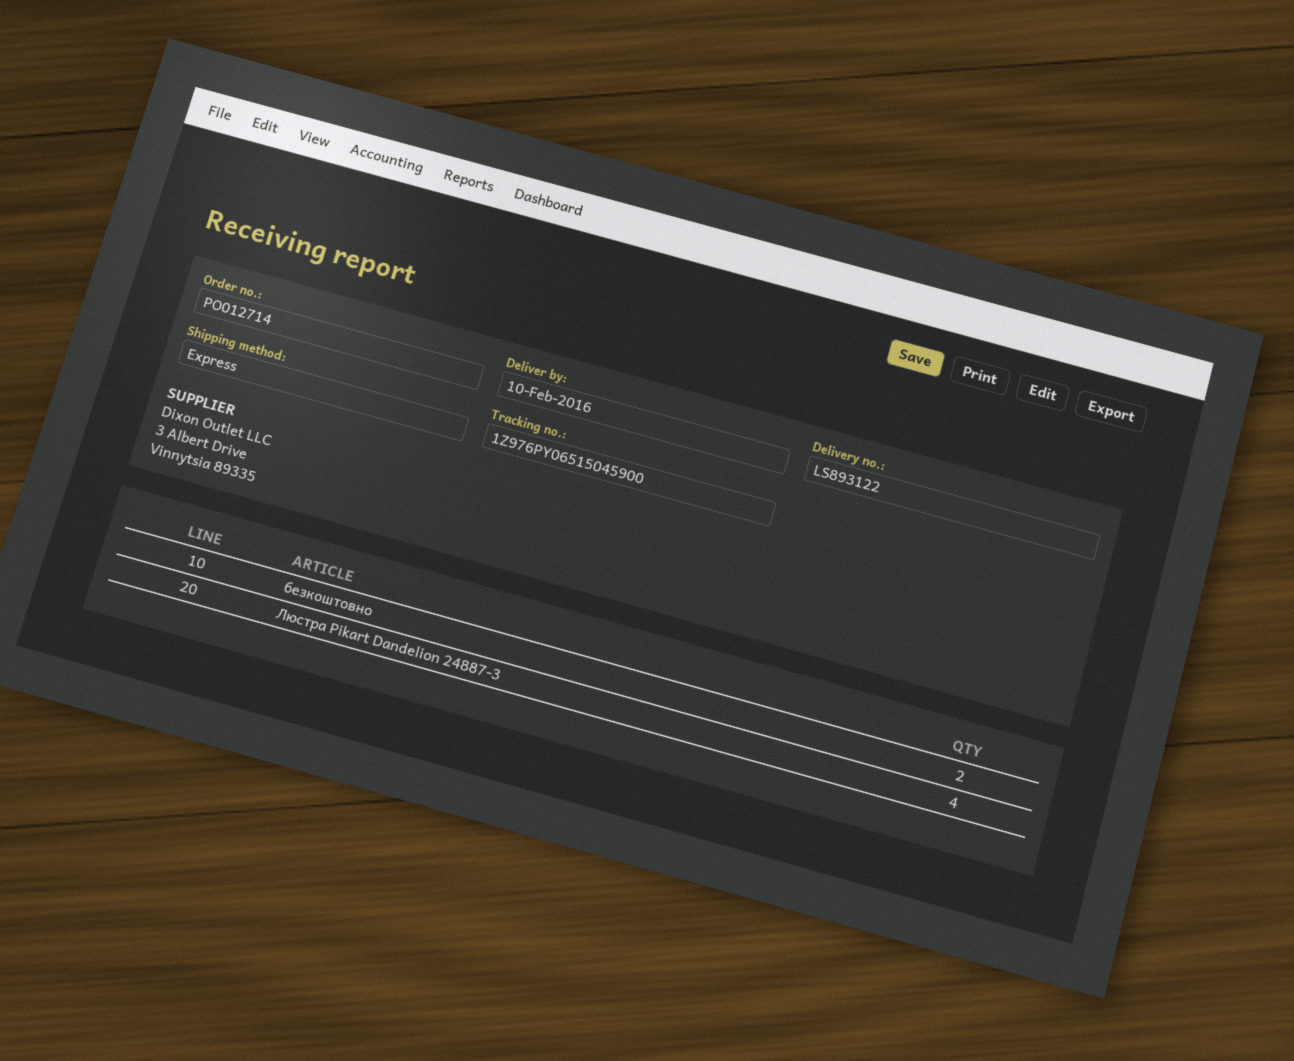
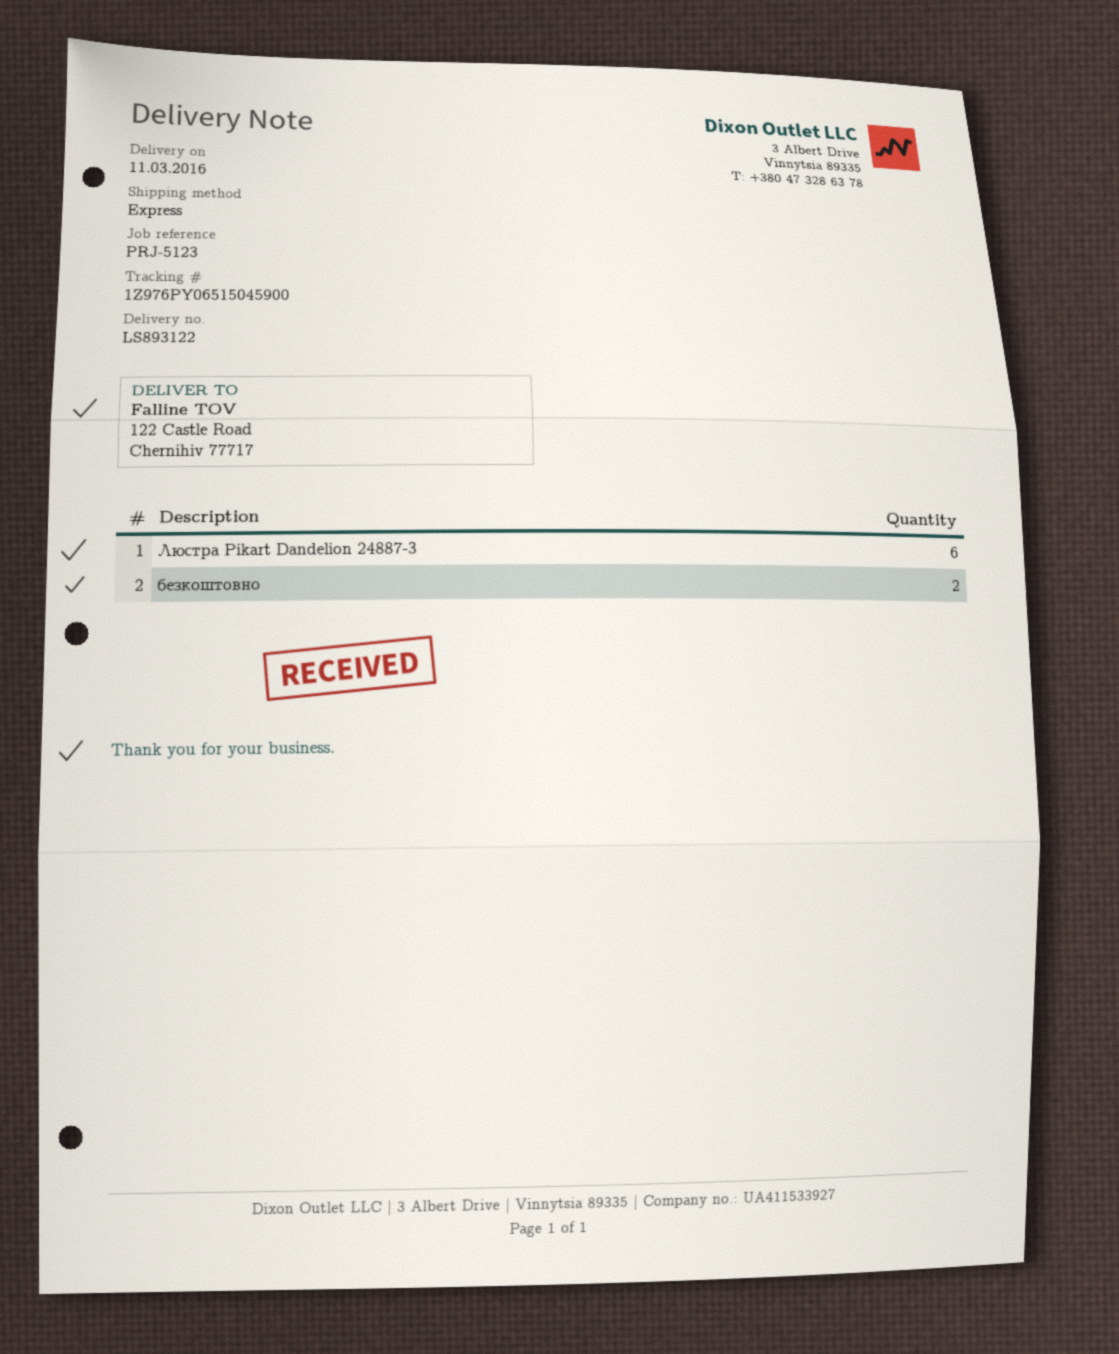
delivery date: 2016-02-10 -> 2016-03-11
Люстра Pikart Dandelion 24887-3: 4 -> 6

